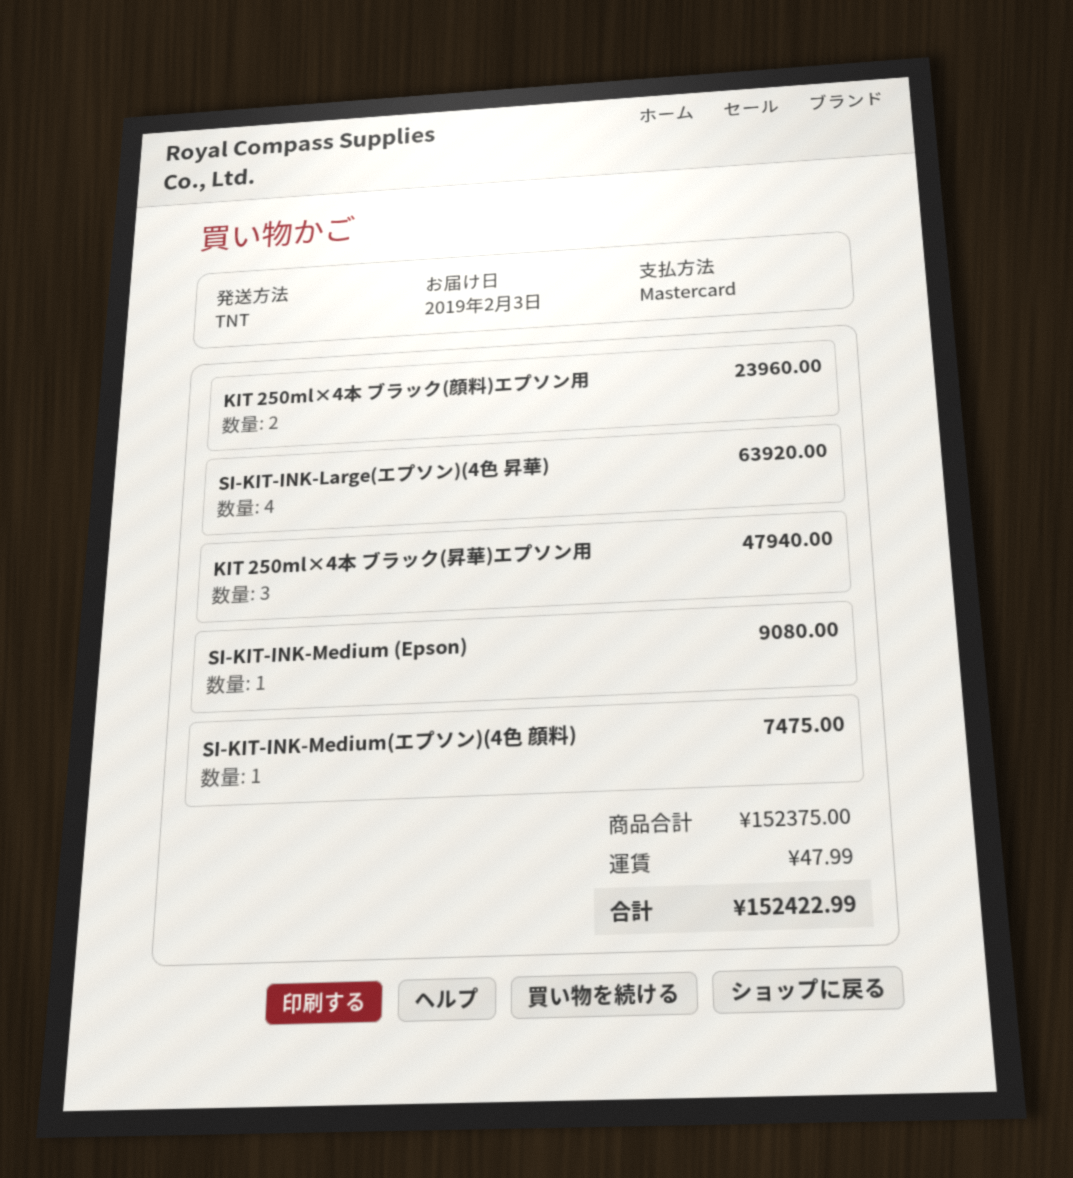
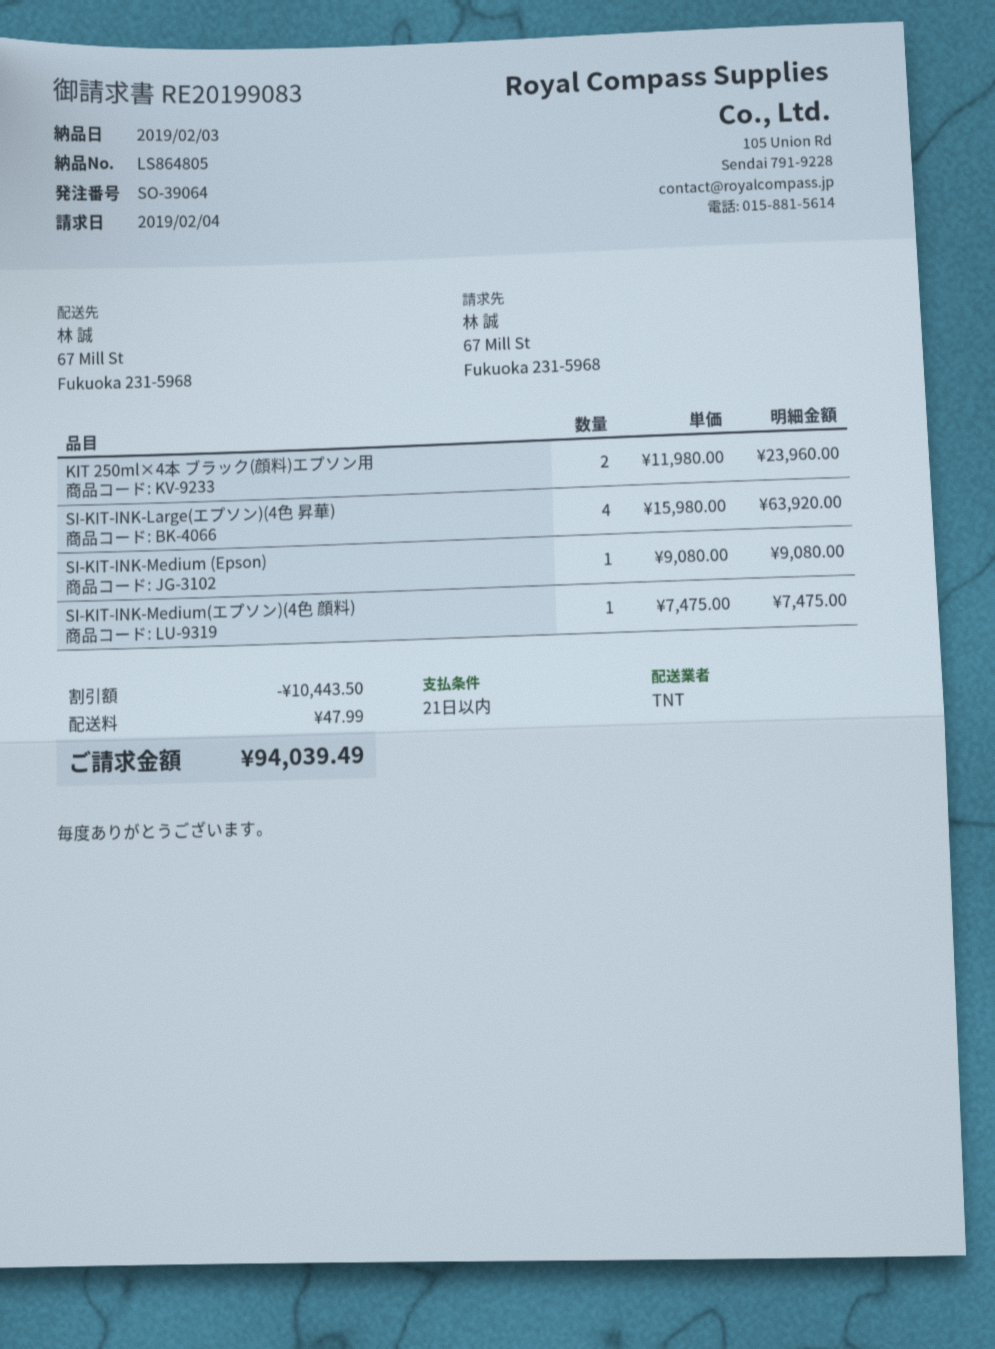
KIT 250ml×4本 ブラック(昇華)エプソン用: 3 for 47940.00 -> none
discount: none -> 10443.50
total: 152422.99 -> 94039.49

